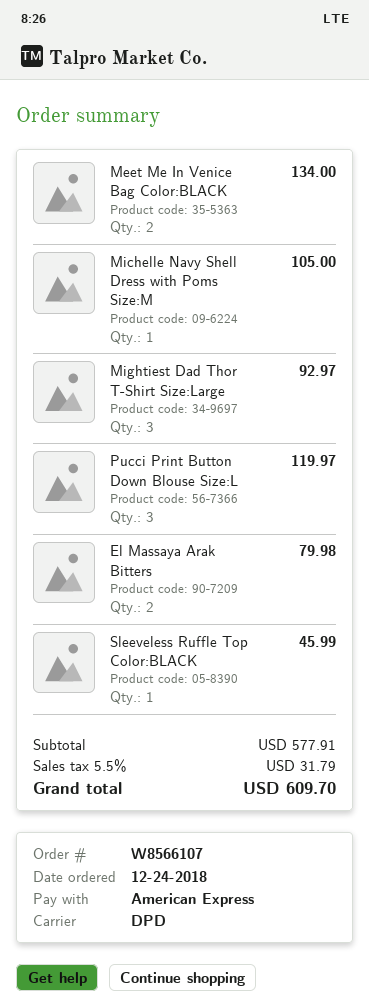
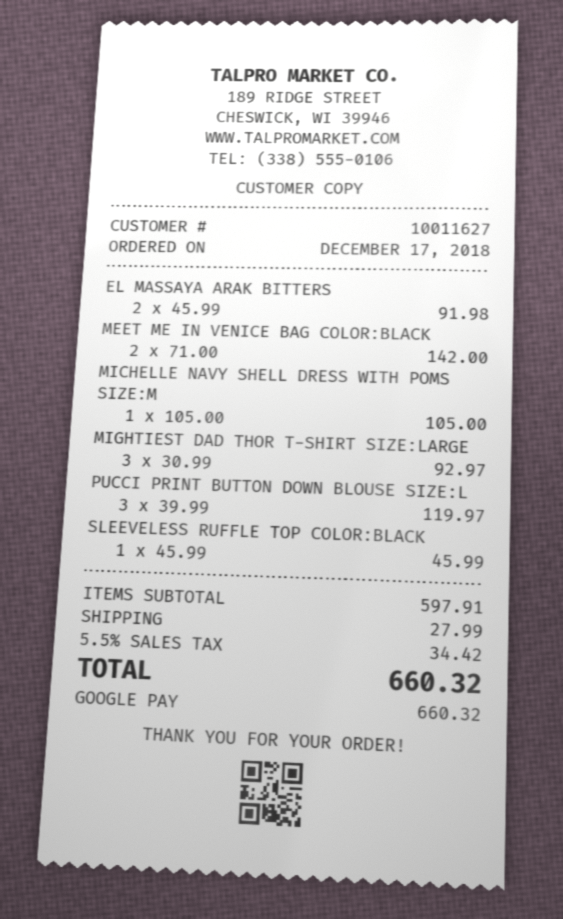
order date: 2018-12-24 -> 2018-12-17
payment method: American Express -> Google Pay
Meet Me In Venice Bag Color:BLACK: 2 for 134.00 -> 2 for 142.00
El Massaya Arak Bitters: 2 for 79.98 -> 2 for 91.98
subtotal: 577.91 -> 597.91
shipping: none -> 27.99
tax: 5.5% = 31.79 -> 5.5% = 34.42
total: 609.70 -> 660.32

